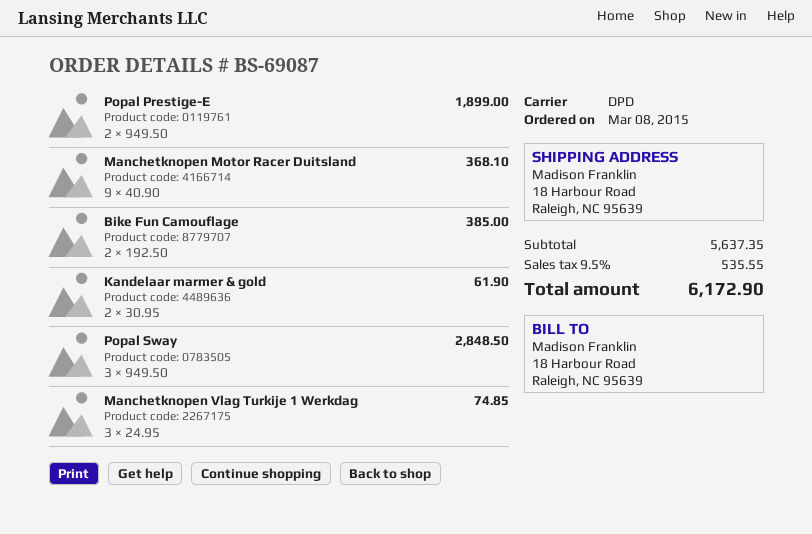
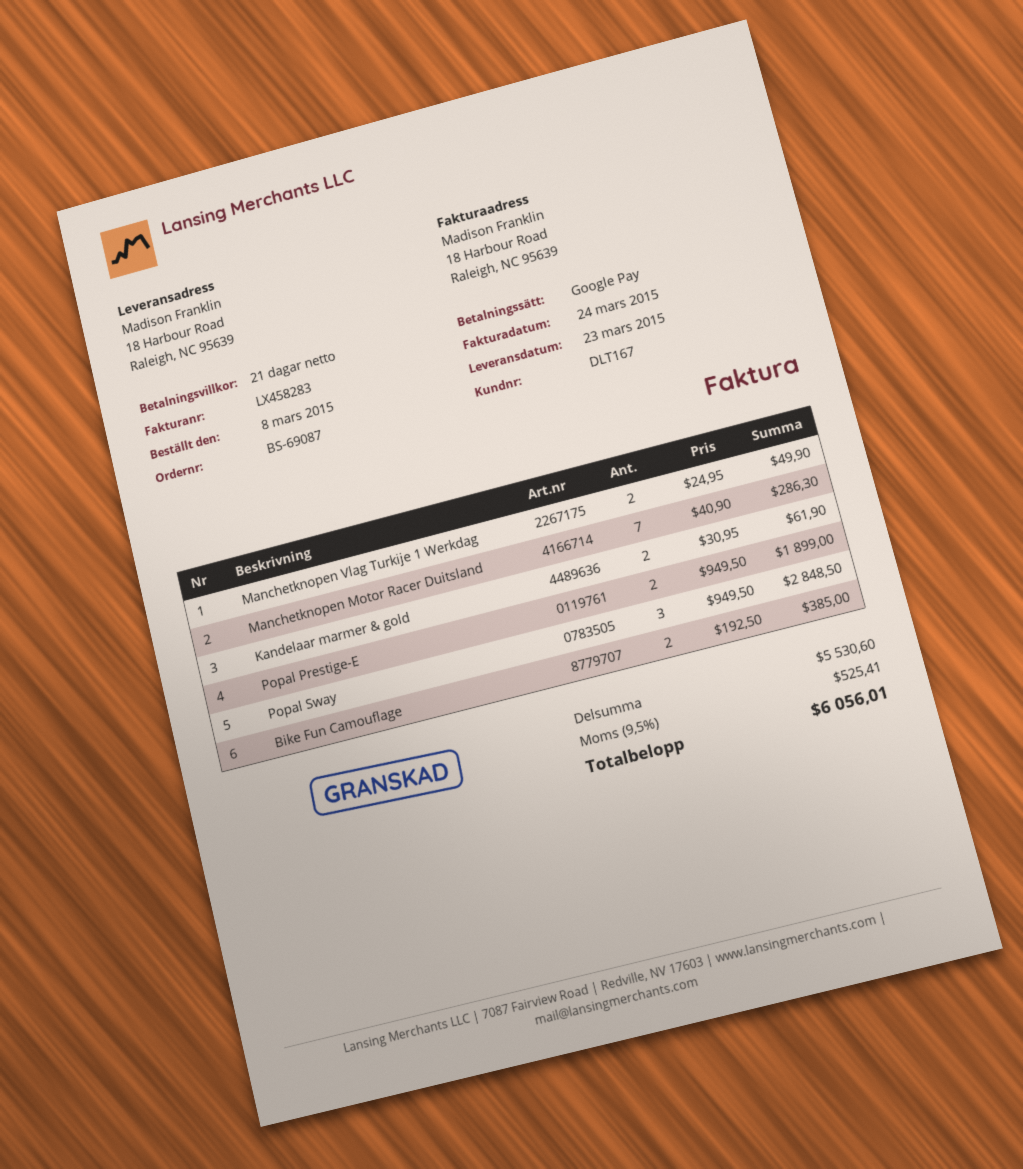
Manchetknopen Motor Racer Duitsland: 9 x 40.90 = 368.10 -> 7 x 40.90 = 286.30
Manchetknopen Vlag Turkije 1 Werkdag: 3 x 24.95 = 74.85 -> 2 x 24.95 = 49.90
subtotal: 5637.35 -> 5530.60
tax: 9.5% = 535.55 -> 9.5% = 525.41
total: 6172.90 -> 6056.01

